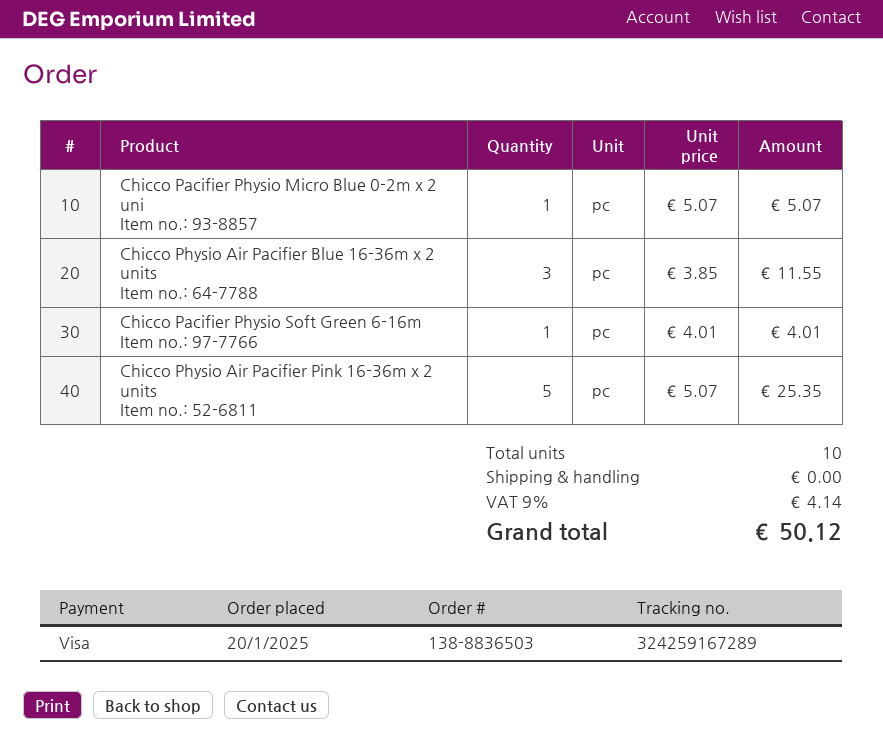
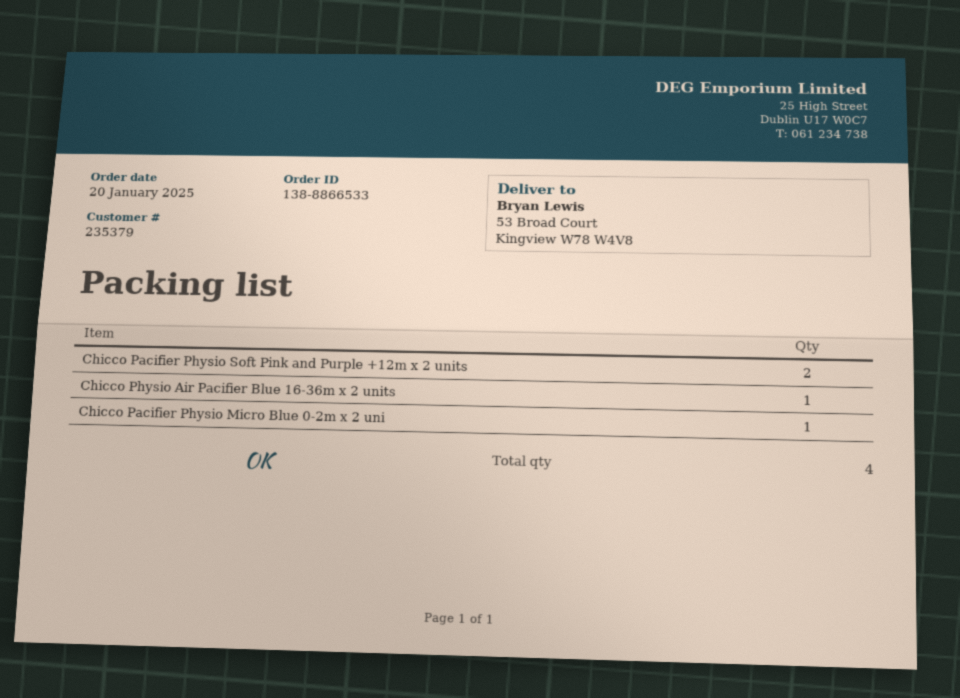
order number: 138-8836503 -> 138-8866533
Chicco Physio Air Pacifier Blue 16-36m x 2 units: 3 -> 1
Chicco Pacifier Physio Soft Green 6-16m: 1 -> none
Chicco Physio Air Pacifier Pink 16-36m x 2 units: 5 -> none
Chicco Pacifier Physio Soft Pink and Purple +12m x 2 units: none -> 2
total quantity: 10 -> 4

